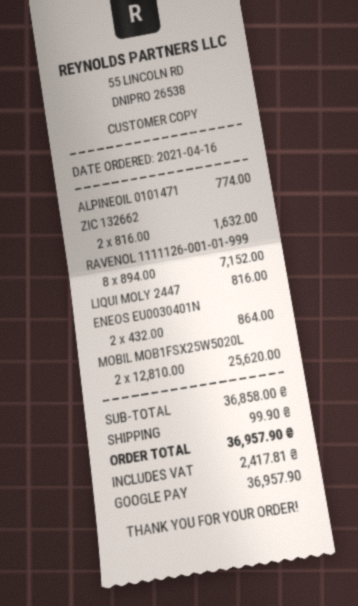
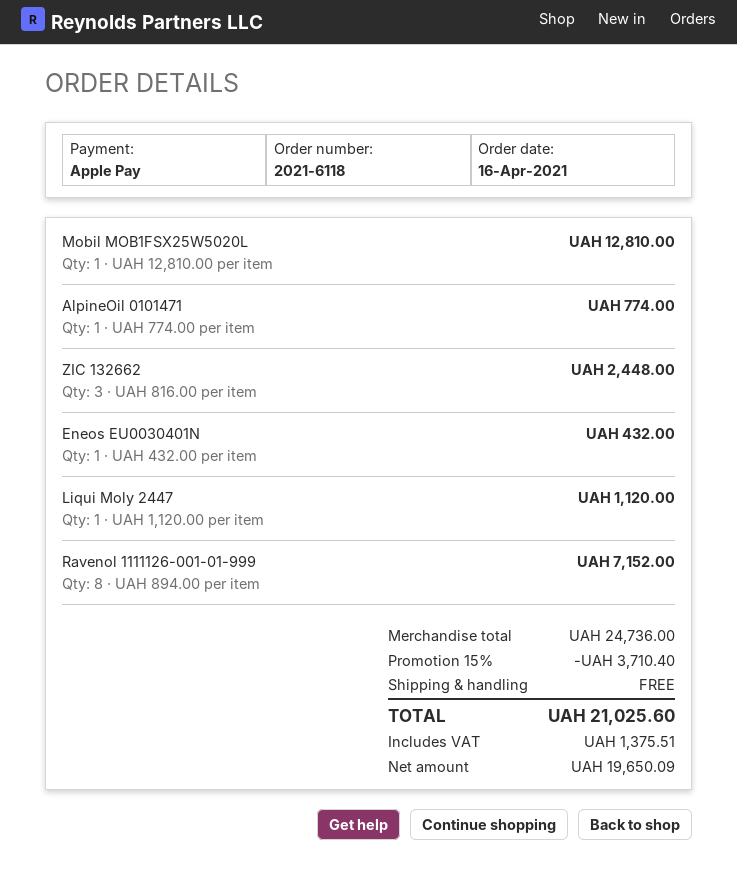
payment method: Google Pay -> Apple Pay
ZIC 132662: 2 x 816.00 = 1632.00 -> 3 x 816.00 = 2448.00
LIQUI MOLY 2447: 1 x 816.00 = 816.00 -> 1 x 1120.00 = 1120.00
ENEOS EU0030401N: 2 x 432.00 = 864.00 -> 1 x 432.00 = 432.00
MOBIL MOB1FSX25W5020L: 2 x 12810.00 = 25620.00 -> 1 x 12810.00 = 12810.00
subtotal: 36858.00 -> 24736.00
discount: none -> 15% = 3710.40
shipping: 99.90 -> 0.00
tax: 2417.81 -> 1375.51
total: 36957.90 -> 21025.60

